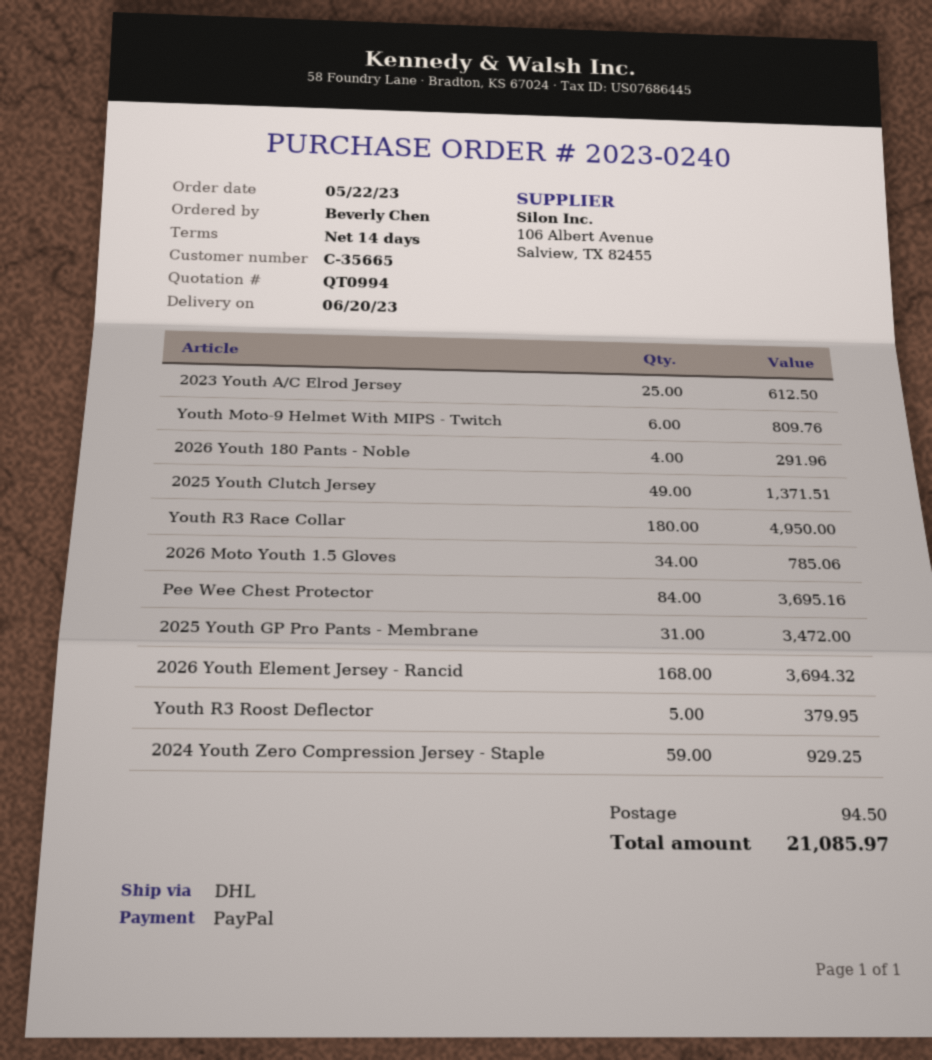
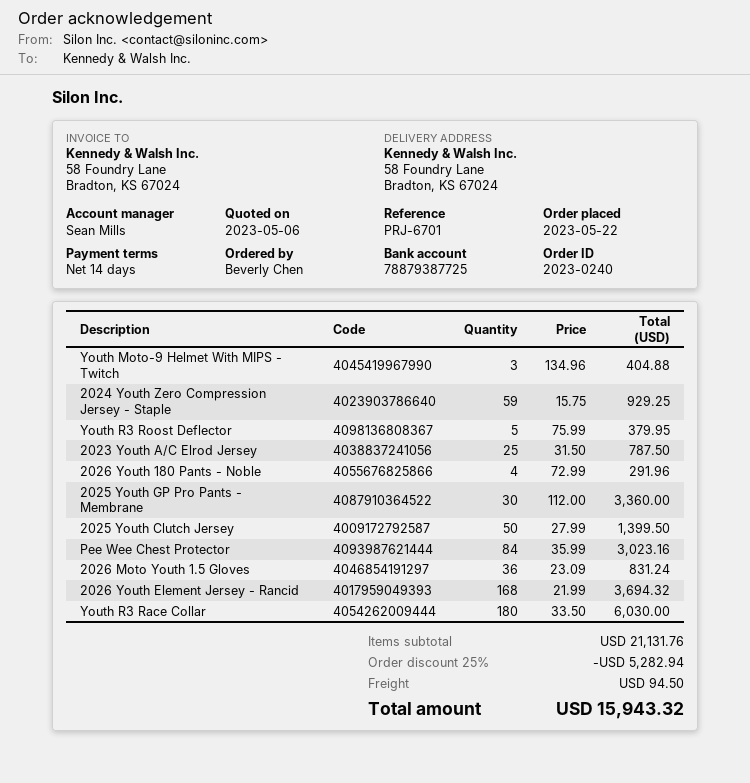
2023 Youth A/C Elrod Jersey: 25 for 612.50 -> 25 for 787.50
Youth Moto-9 Helmet With MIPS - Twitch: 6 for 809.76 -> 3 for 404.88
2025 Youth Clutch Jersey: 49 for 1371.51 -> 50 for 1399.50
Youth R3 Race Collar: 180 for 4950.00 -> 180 for 6030.00
2026 Moto Youth 1.5 Gloves: 34 for 785.06 -> 36 for 831.24
Pee Wee Chest Protector: 84 for 3695.16 -> 84 for 3023.16
2025 Youth GP Pro Pants - Membrane: 31 for 3472.00 -> 30 for 3360.00
discount: none -> 25% = 5282.94
total: 21085.97 -> 15943.32

